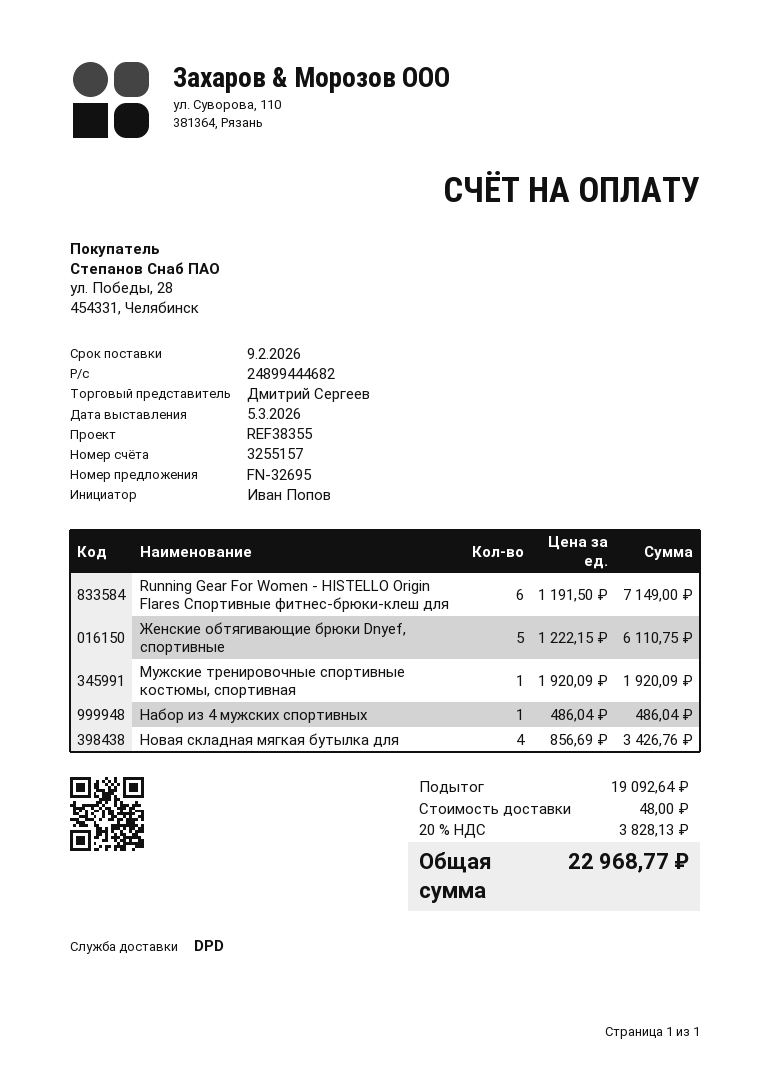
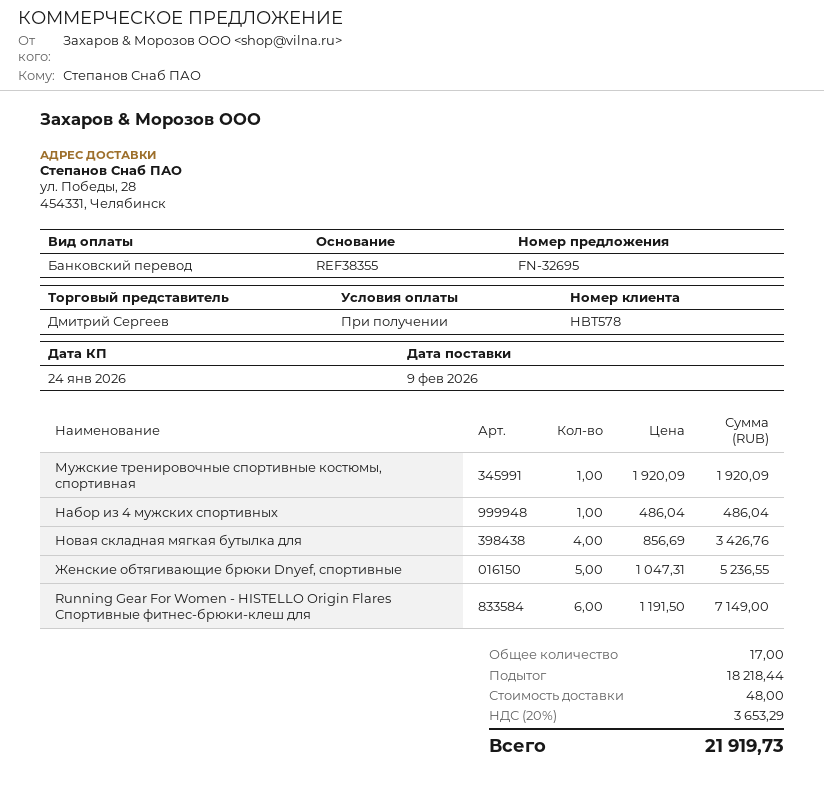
Женские обтягивающие брюки Dnyef, спортивные: 5 x 1222.15 = 6110.75 -> 5 x 1047.31 = 5236.55
subtotal: 19092.64 -> 18218.44
tax: 20% = 3828.13 -> 20% = 3653.29
total: 22968.77 -> 21919.73

